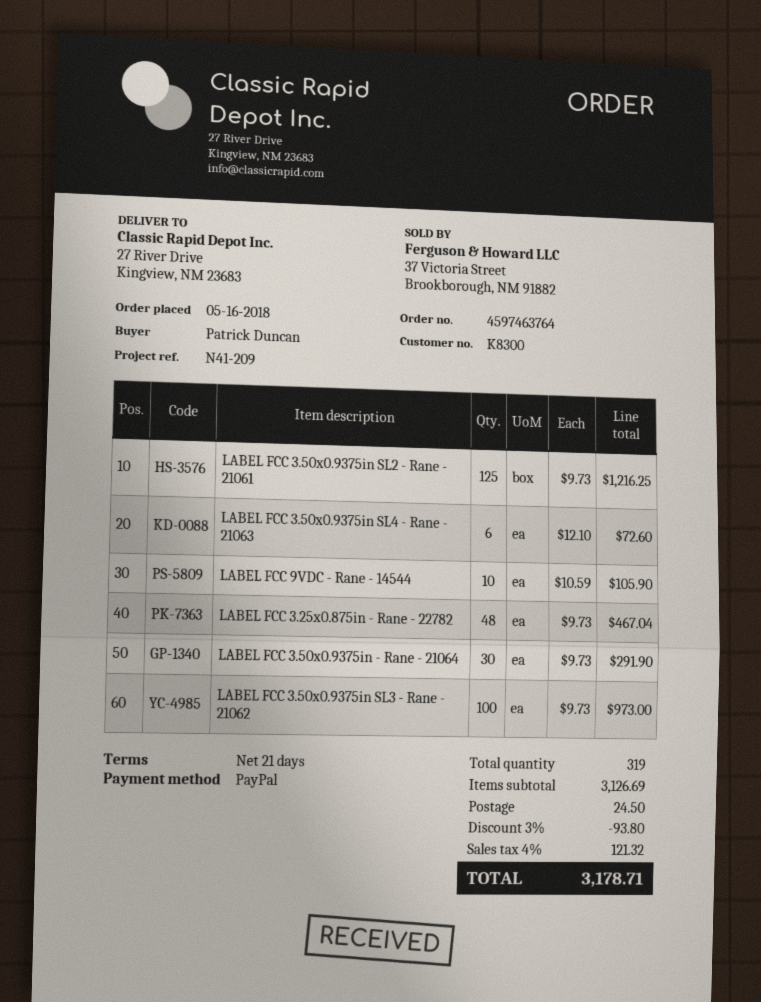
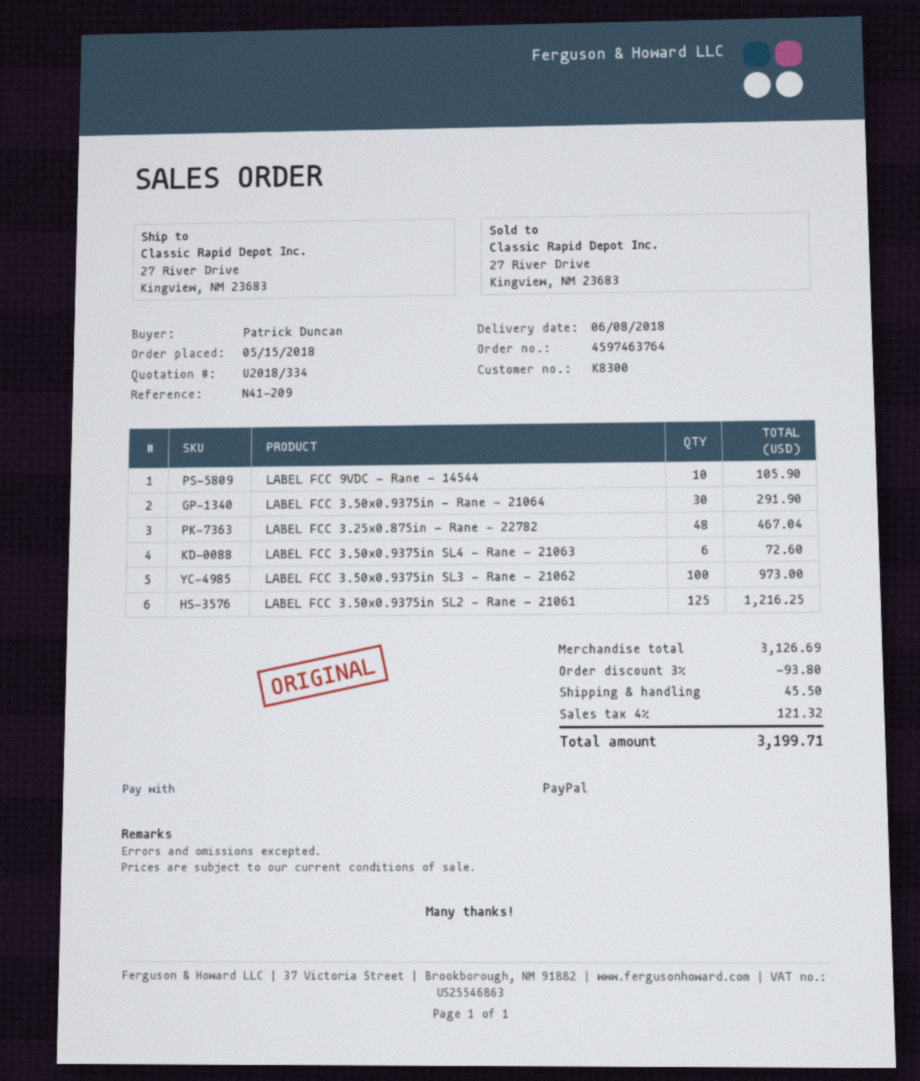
order date: 2018-05-16 -> 2018-05-15
shipping: 24.50 -> 45.50
total: 3178.71 -> 3199.71

